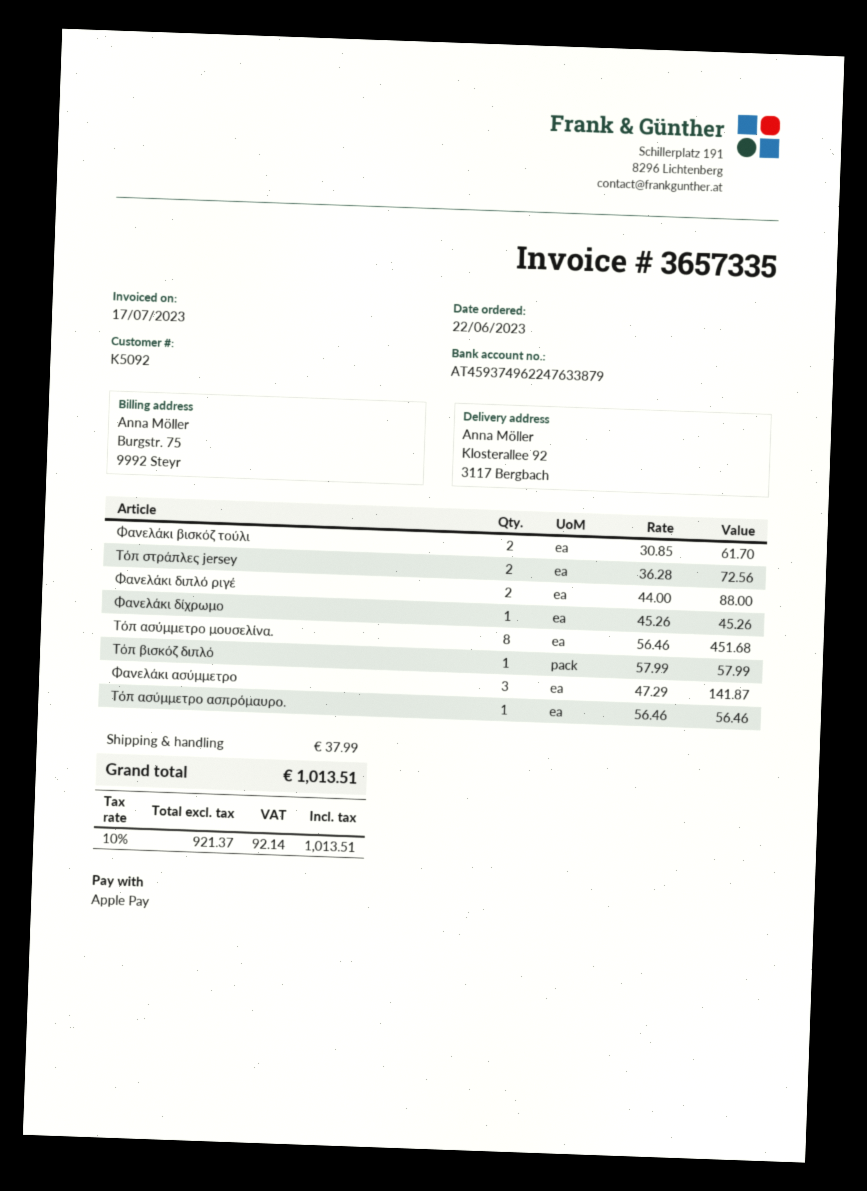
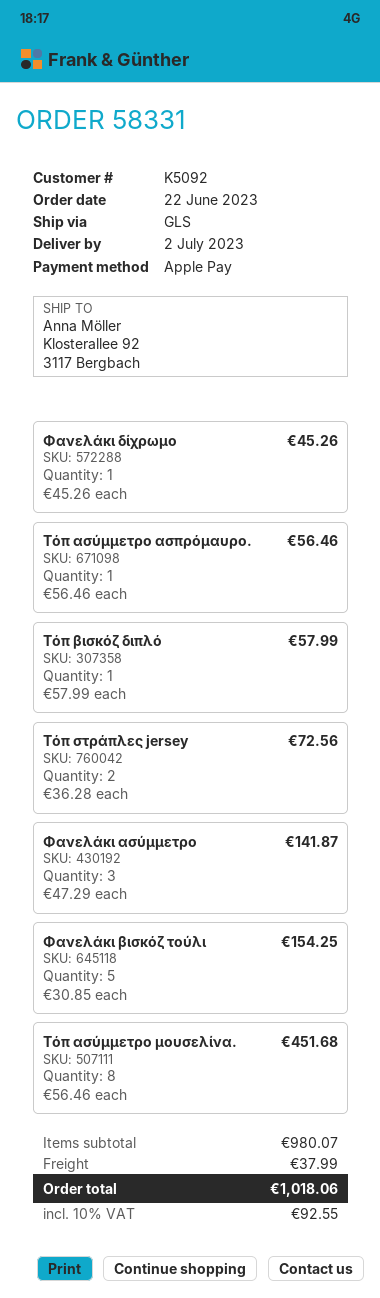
Φανελάκι βισκόζ τούλι: 2 x 30.85 = 61.70 -> 5 x 30.85 = 154.25
Φανελάκι διπλό ριγέ: 2 x 44.00 = 88.00 -> none
tax: 10% = 92.14 -> 10% = 92.55
total: 1013.51 -> 1018.06

